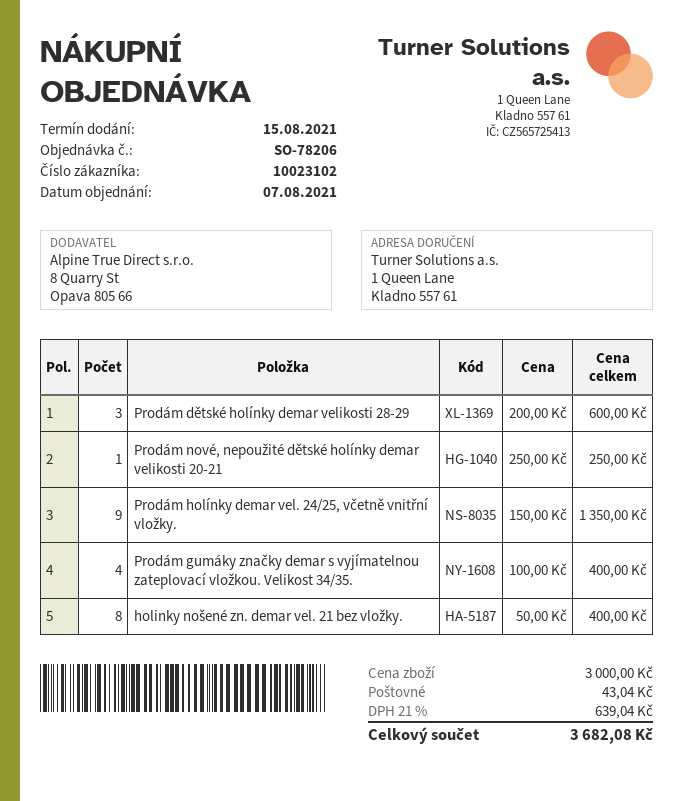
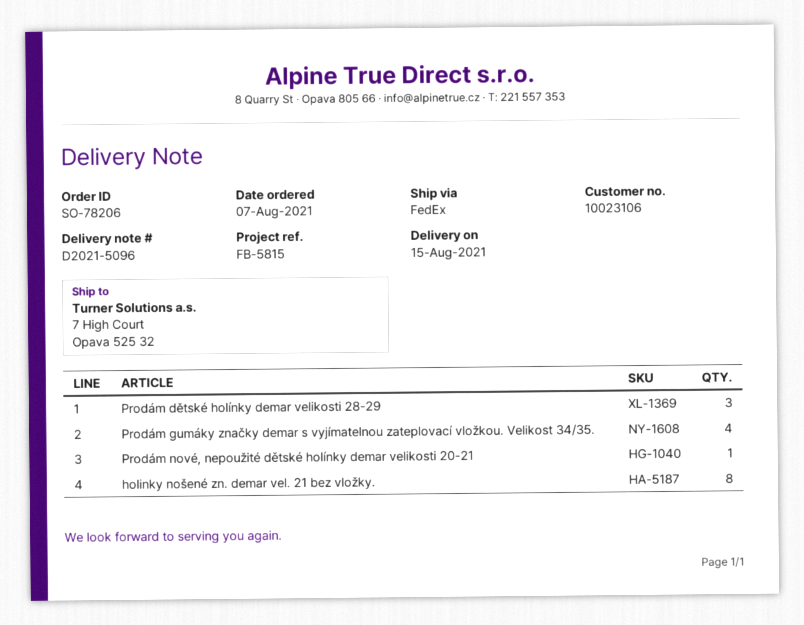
customer number: 10023102 -> 10023106
ship to: 1 Queen Lane, Kladno 557 61 -> 7 High Court, Opava 525 32
Prodám holínky demar vel. 24/25, včetně vnitřní vložky.: 9 -> none

